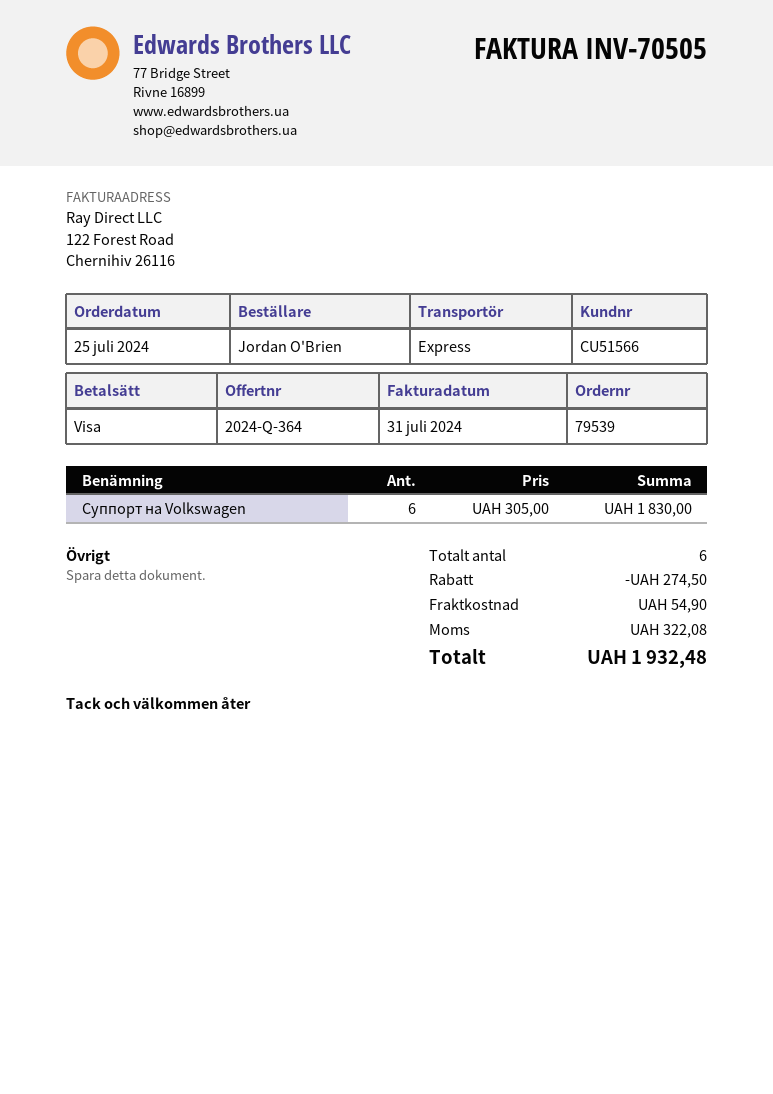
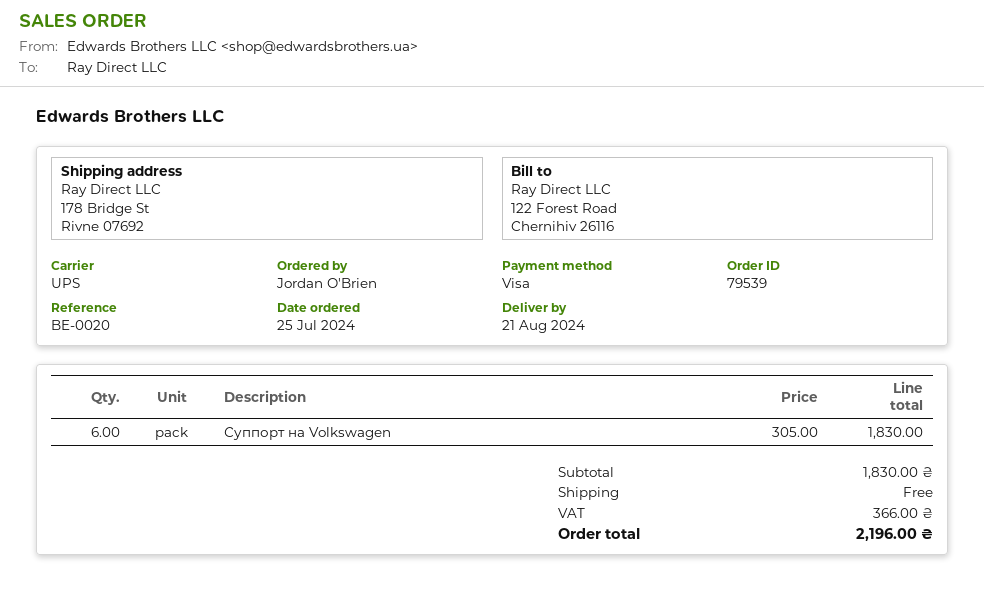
shipping method: express -> UPS
discount: 274.50 -> none
shipping: 54.90 -> 0.00
tax: 322.08 -> 366.00
total: 1932.48 -> 2196.00

